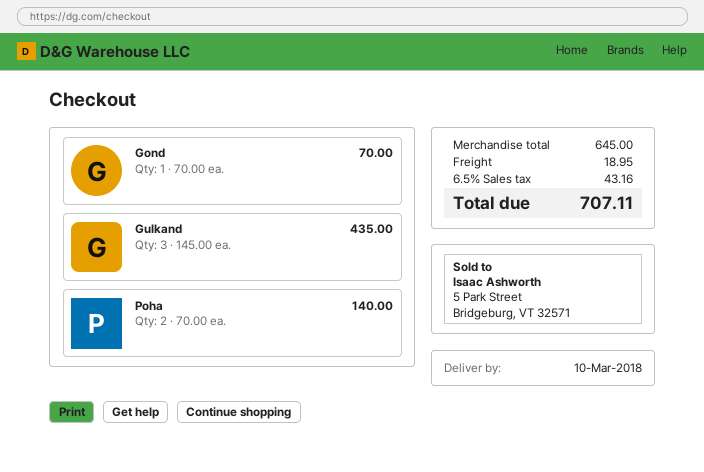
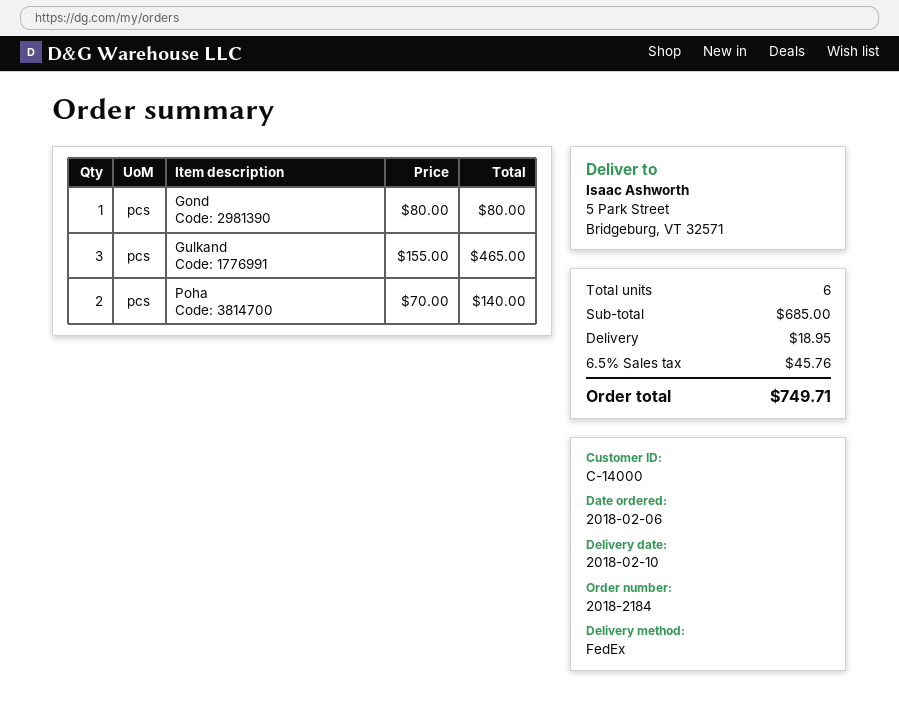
delivery date: 2018-03-10 -> 2018-02-10
Gond: 1 x 70.00 = 70.00 -> 1 x 80.00 = 80.00
Gulkand: 3 x 145.00 = 435.00 -> 3 x 155.00 = 465.00
subtotal: 645.00 -> 685.00
tax: 6.5% = 43.16 -> 6.5% = 45.76
total: 707.11 -> 749.71

